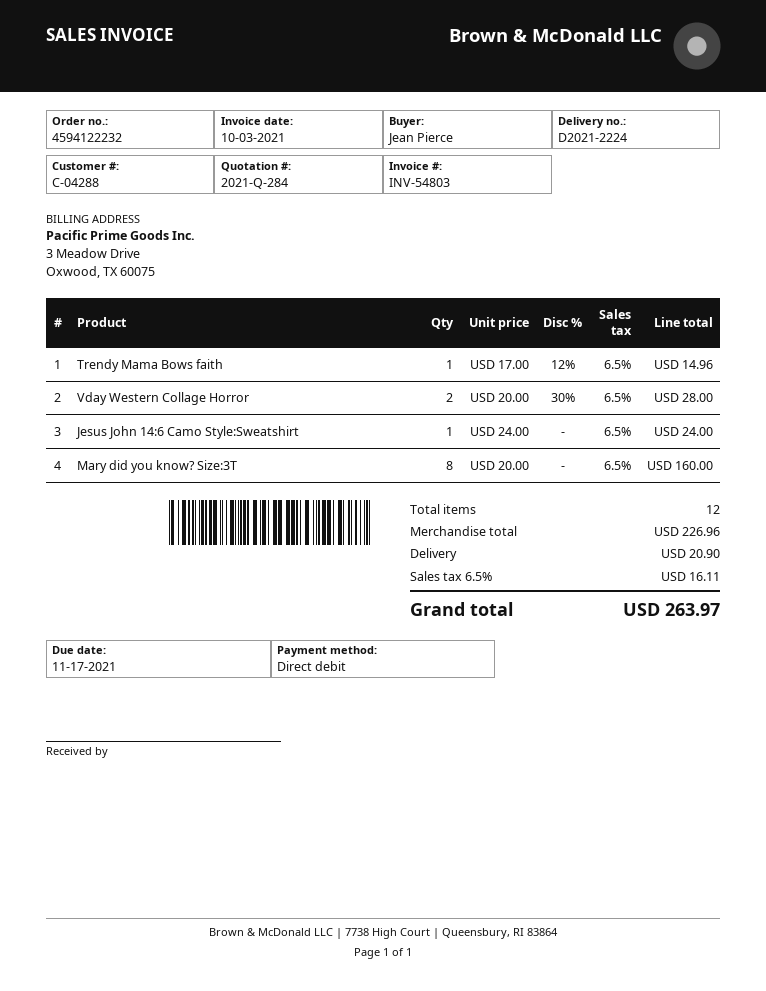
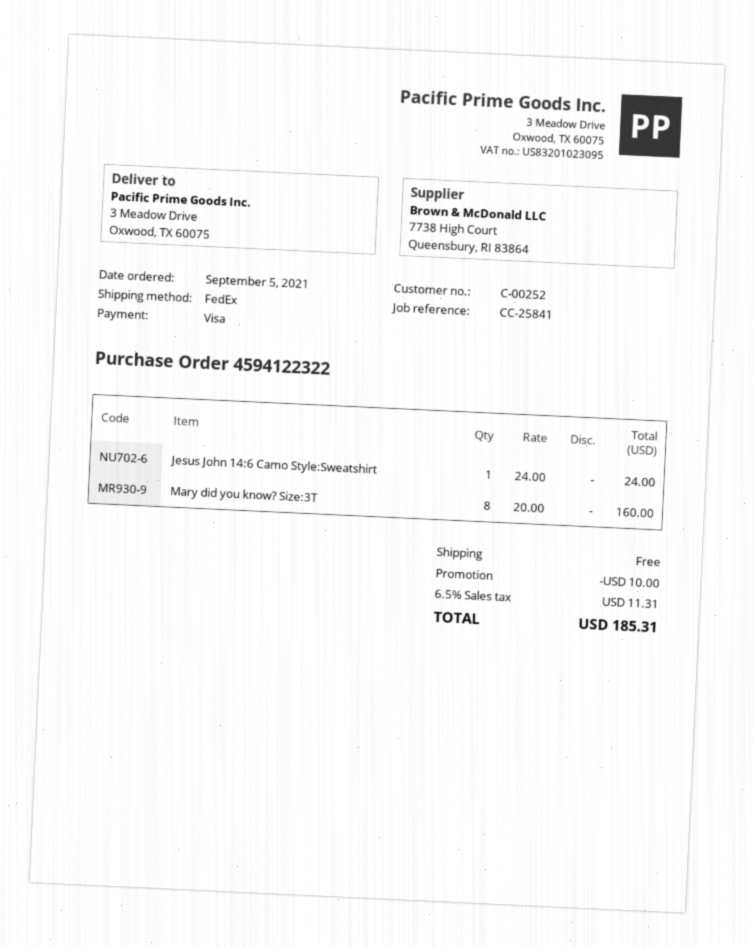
order number: 4594122232 -> 4594122322
customer number: C-04288 -> C-00252
payment method: direct debit -> Visa
Trendy Mama Bows faith: 1 x 17.00 - 12% = 14.96 -> none
Vday Western Collage Horror: 2 x 20.00 - 30% = 28.00 -> none
discount: none -> 10.00
shipping: 20.90 -> 0.00
tax: 6.5% = 16.11 -> 6.5% = 11.31
total: 263.97 -> 185.31

